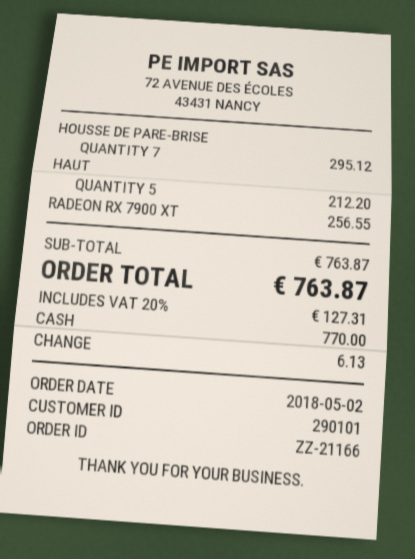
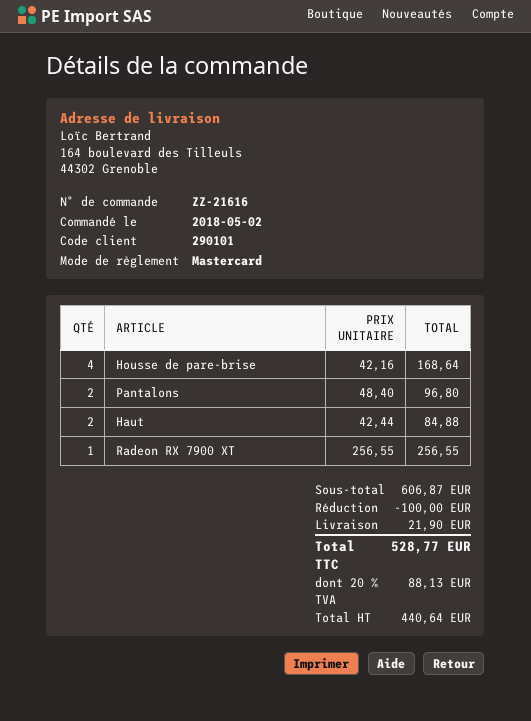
order number: ZZ-21166 -> ZZ-21616
payment method: cash -> Mastercard
HOUSSE DE PARE-BRISE: 7 for 295.12 -> 4 for 168.64
HAUT: 5 for 212.20 -> 2 for 84.88
Pantalons: none -> 2 for 96.80
subtotal: 763.87 -> 606.87
discount: none -> 100.00
shipping: none -> 21.90
tax: 20% = 127.31 -> 20% = 88.13
total: 763.87 -> 528.77

